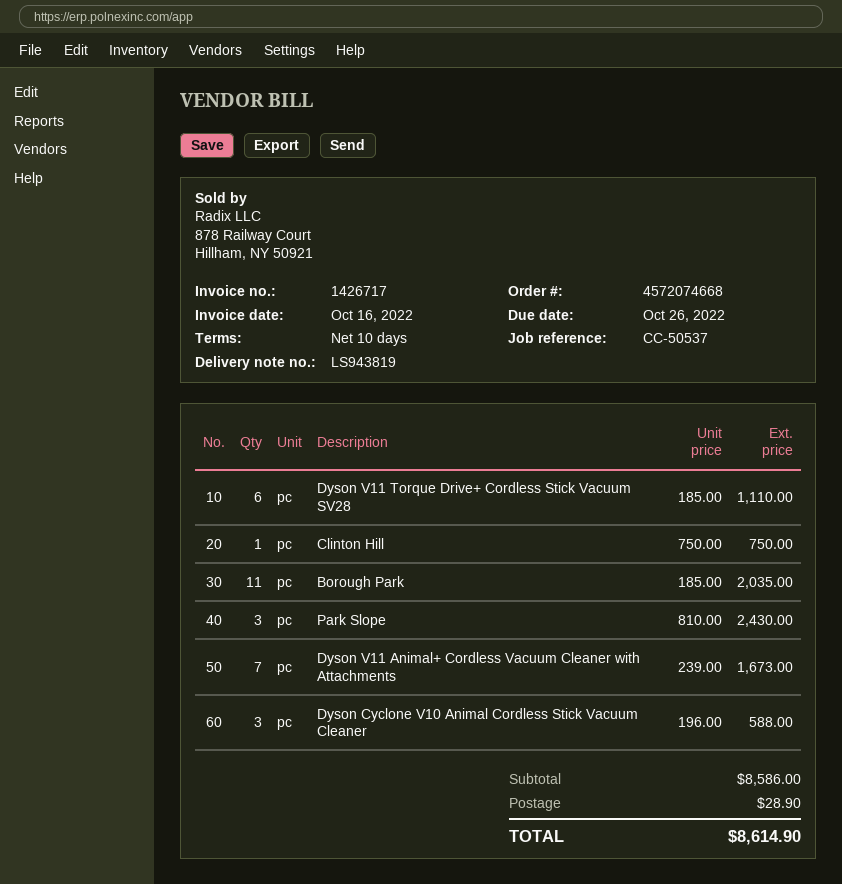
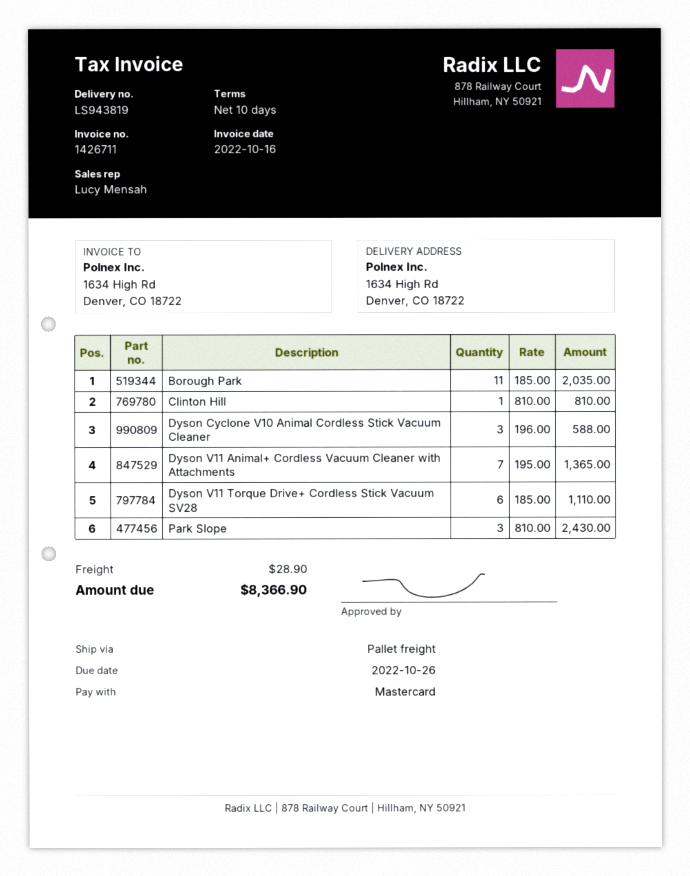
invoice number: 1426717 -> 1426711
Clinton Hill: 1 x 750.00 = 750.00 -> 1 x 810.00 = 810.00
Dyson V11 Animal+ Cordless Vacuum Cleaner with Attachments: 7 x 239.00 = 1673.00 -> 7 x 195.00 = 1365.00
total: 8614.90 -> 8366.90

